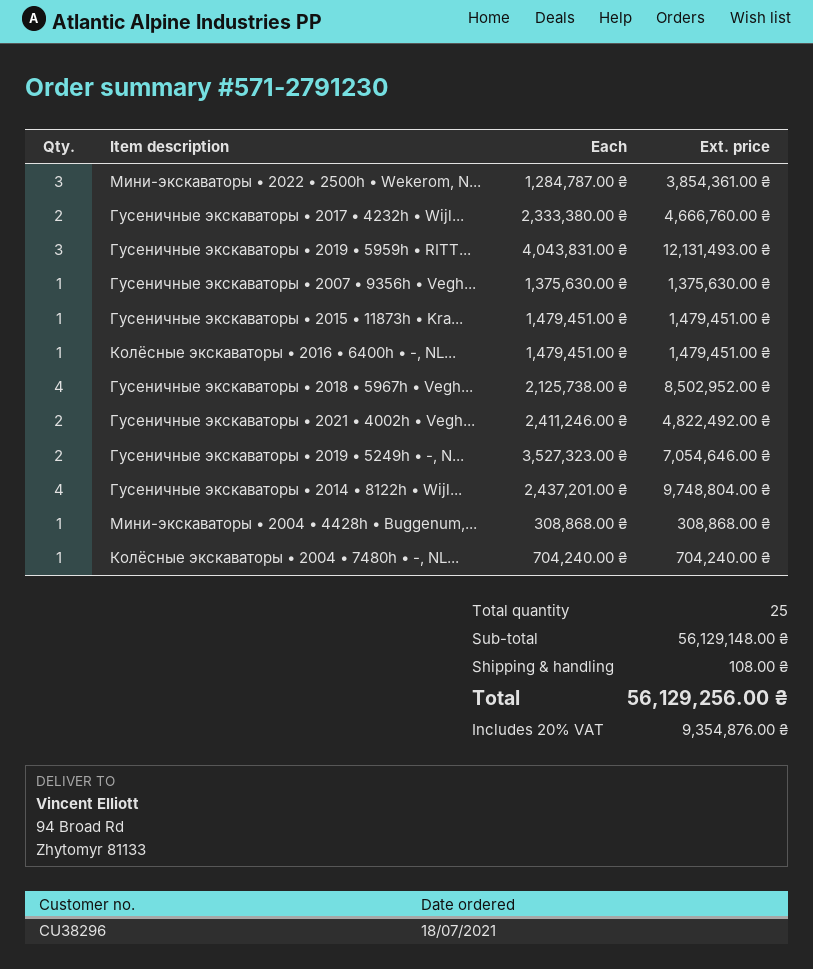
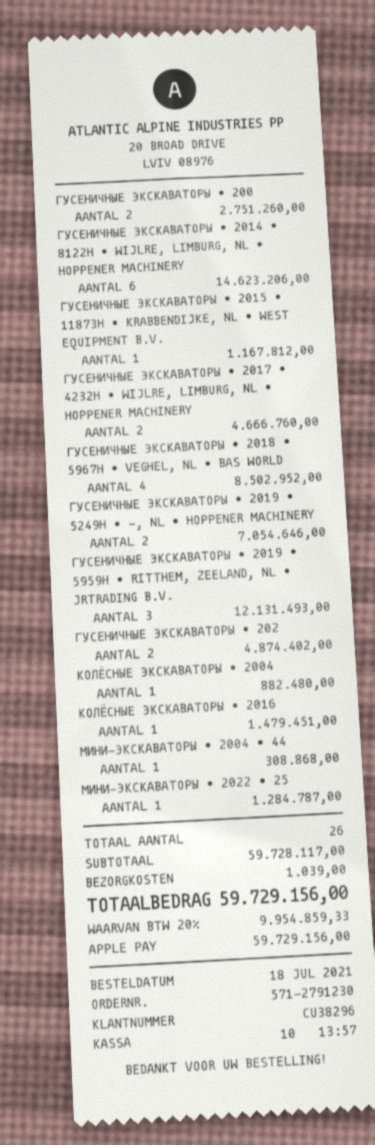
Мини-экскаваторы • 2022 • 2500h • Wekerom, N...: 3 for 3854361.00 -> 1 for 1284787.00
Гусеничные экскаваторы • 2007 • 9356h • Vegh...: 1 for 1375630.00 -> 2 for 2751260.00
Гусеничные экскаваторы • 2015 • 11873h • Kra...: 1 for 1479451.00 -> 1 for 1167812.00
Гусеничные экскаваторы • 2021 • 4002h • Vegh...: 2 for 4822492.00 -> 2 for 4874402.00
Гусеничные экскаваторы • 2014 • 8122h • Wijl...: 4 for 9748804.00 -> 6 for 14623206.00
Колёсные экскаваторы • 2004 • 7480h • -, NL...: 1 for 704240.00 -> 1 for 882480.00
total quantity: 25 -> 26
subtotal: 56129148.00 -> 59728117.00
shipping: 108.00 -> 1039.00
tax: 20% = 9354876.00 -> 20% = 9954859.33
total: 56129256.00 -> 59729156.00

